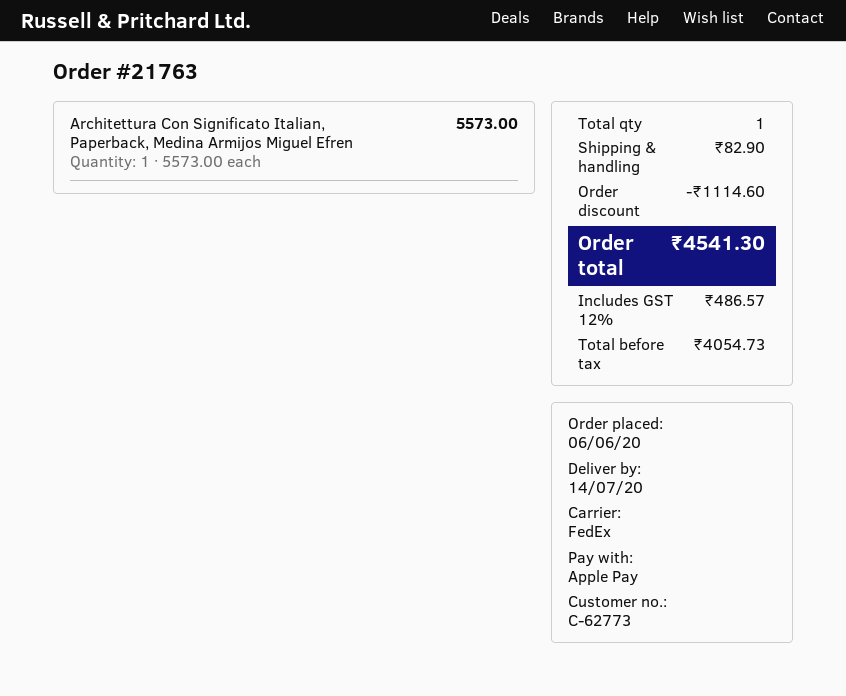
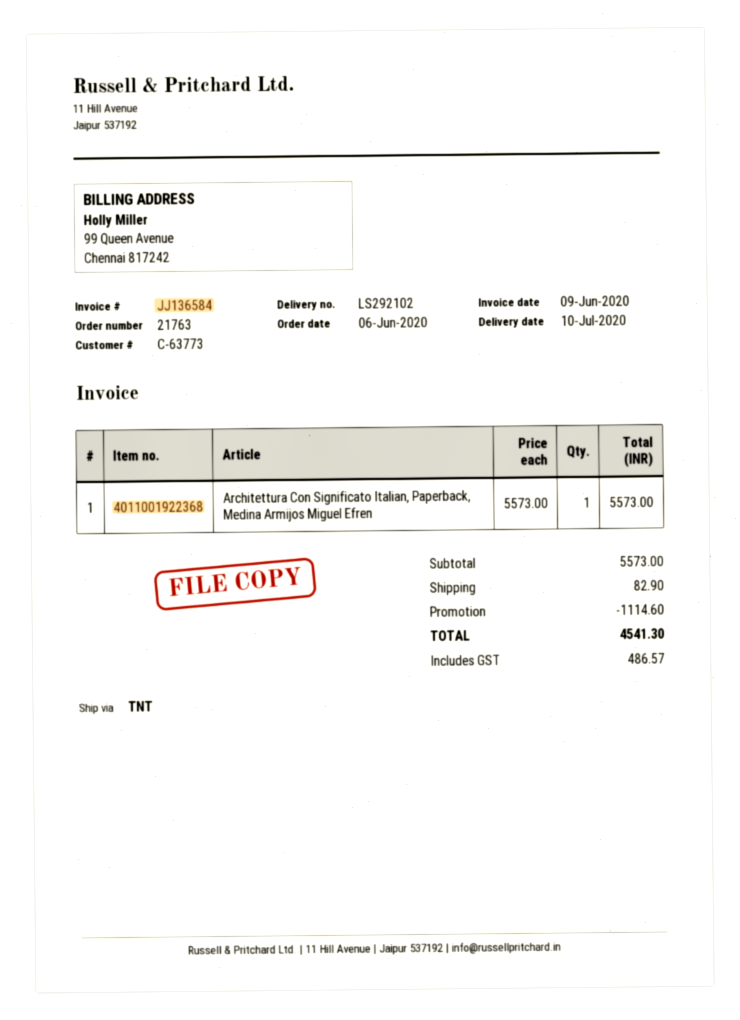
delivery date: 2020-07-14 -> 2020-07-10
customer number: C-62773 -> C-63773
shipping method: FedEx -> TNT

